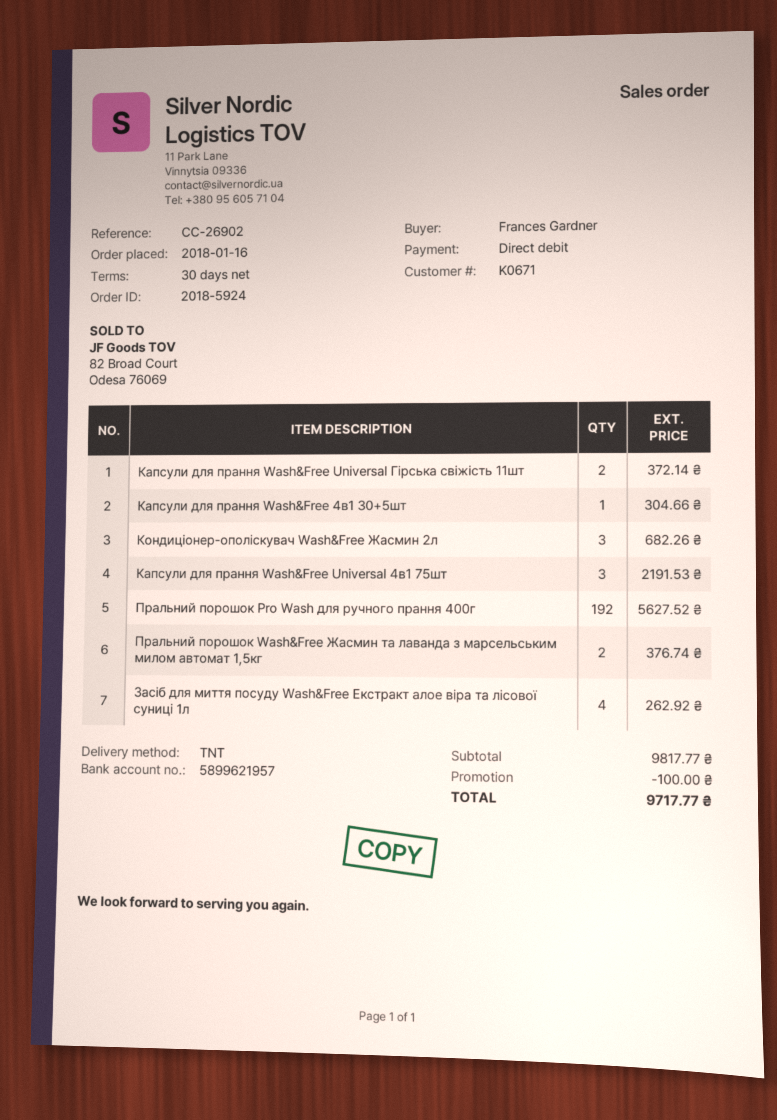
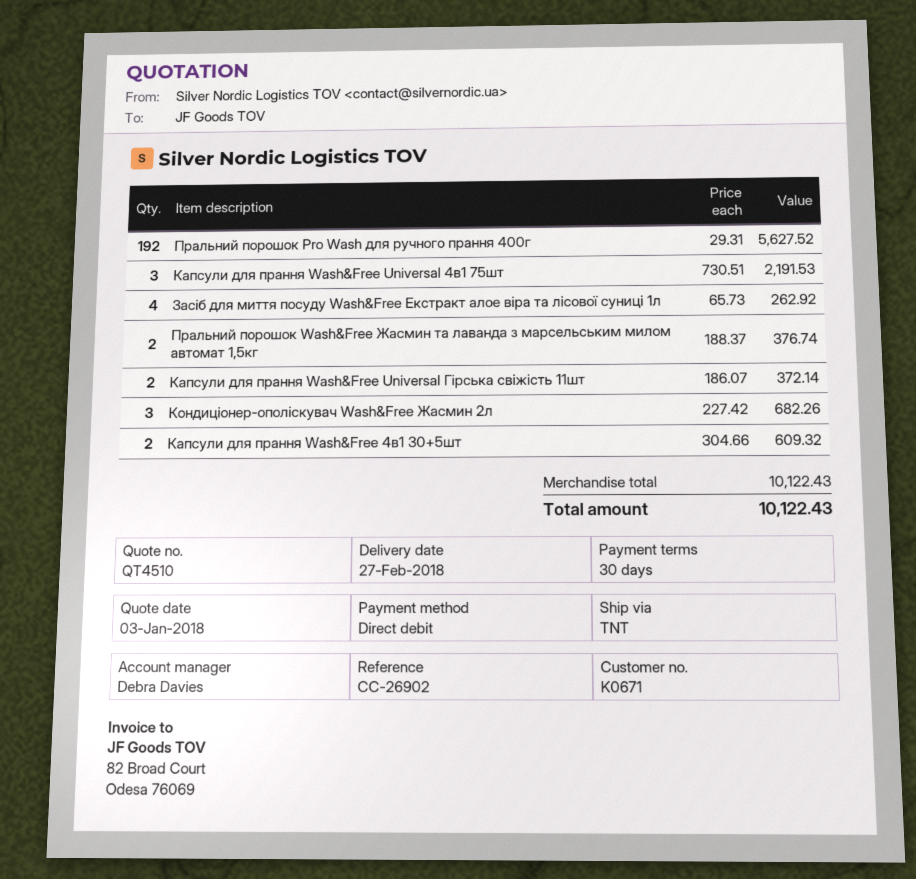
Капсули для прання Wash&Free 4в1 30+5шт: 1 for 304.66 -> 2 for 609.32
subtotal: 9817.77 -> 10122.43
discount: 100.00 -> none
total: 9717.77 -> 10122.43

